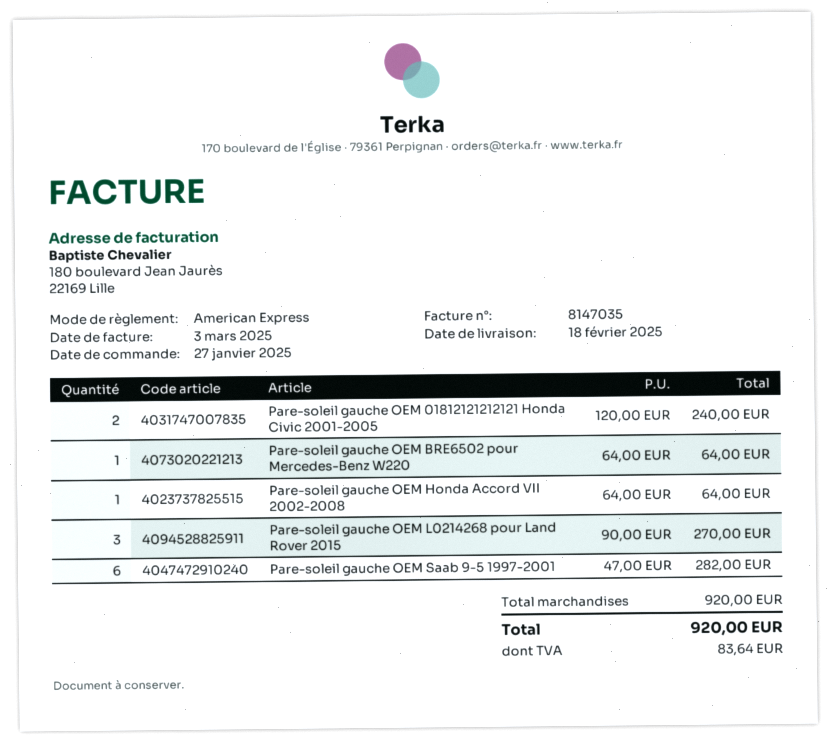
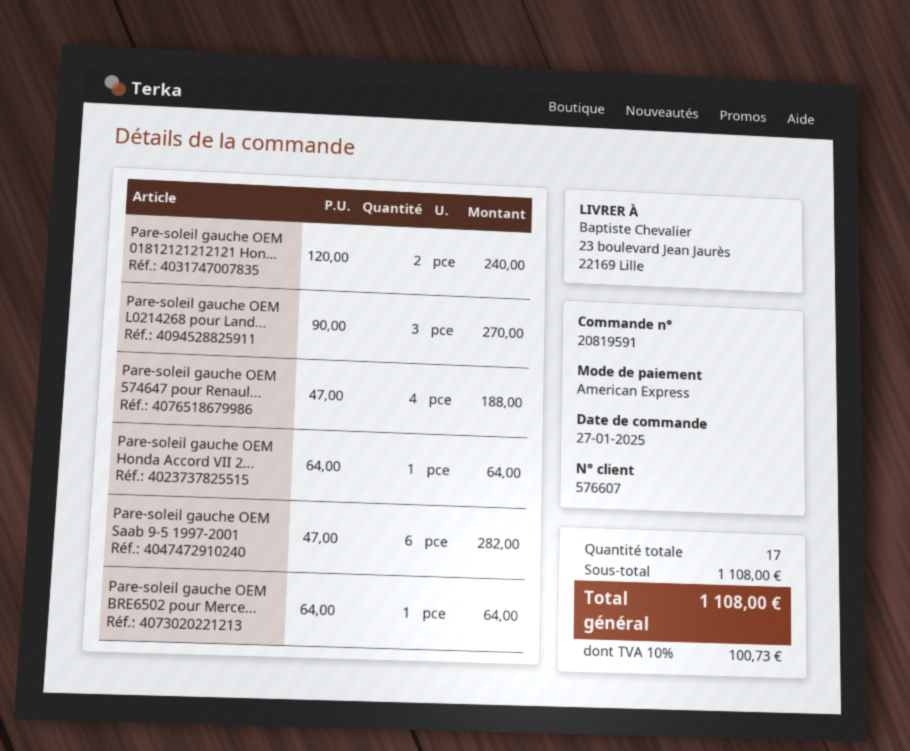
Pare-soleil gauche OEM 574647 pour Renaul...: none -> 4 x 47.00 = 188.00
subtotal: 920.00 -> 1108.00
tax: 83.64 -> 100.73
total: 920.00 -> 1108.00

